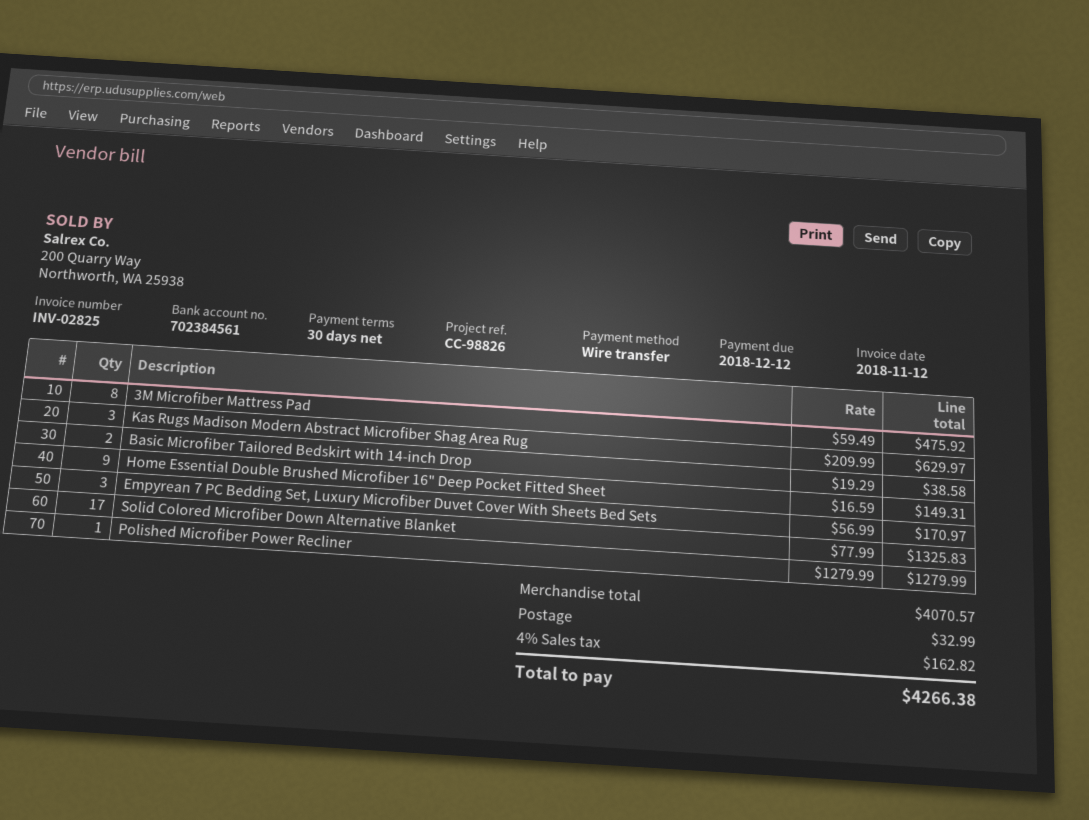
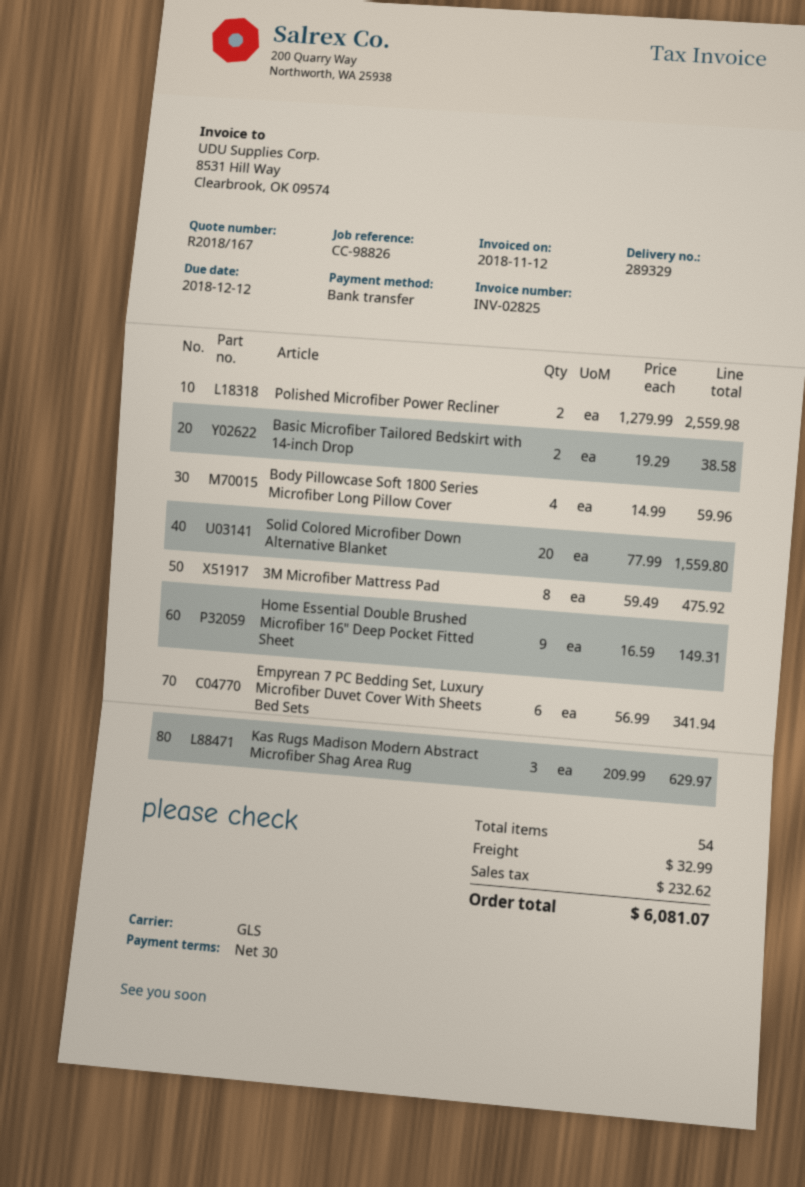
Empyrean 7 PC Bedding Set, Luxury Microfiber Duvet Cover With Sheets Bed Sets: 3 x 56.99 = 170.97 -> 6 x 56.99 = 341.94
Solid Colored Microfiber Down Alternative Blanket: 17 x 77.99 = 1325.83 -> 20 x 77.99 = 1559.80
Polished Microfiber Power Recliner: 1 x 1279.99 = 1279.99 -> 2 x 1279.99 = 2559.98
Body Pillowcase Soft 1800 Series Microfiber Long Pillow Cover: none -> 4 x 14.99 = 59.96
tax: 162.82 -> 232.62
total: 4266.38 -> 6081.07

